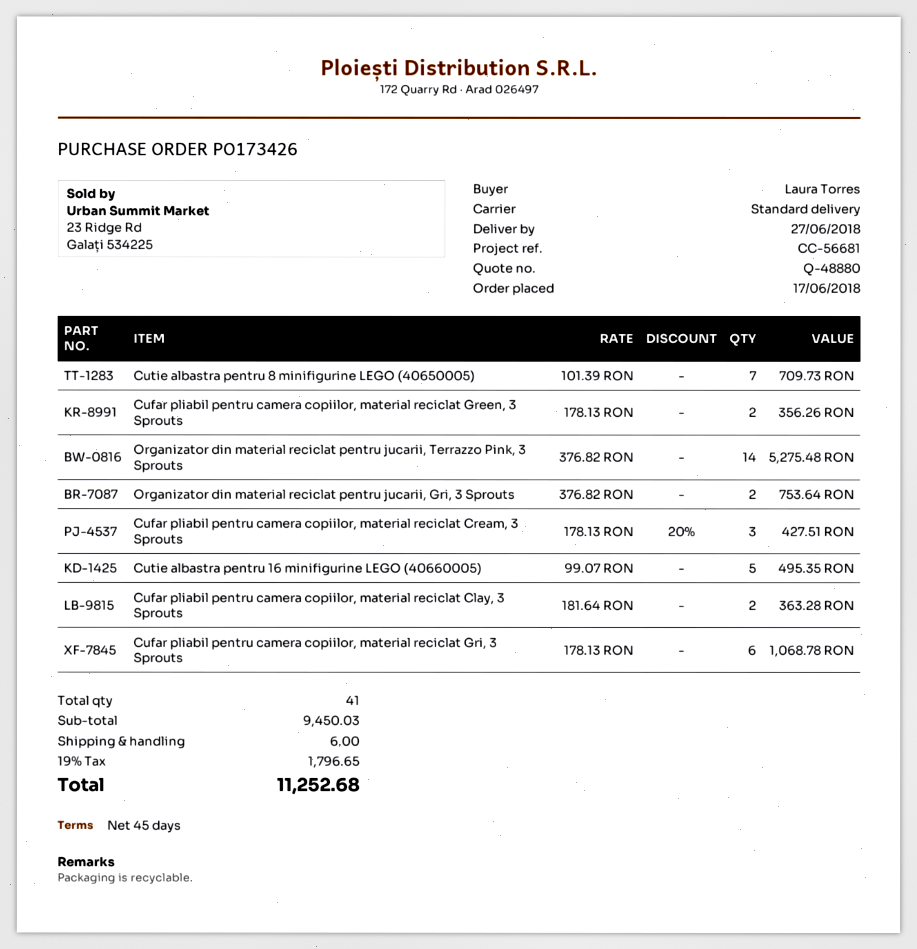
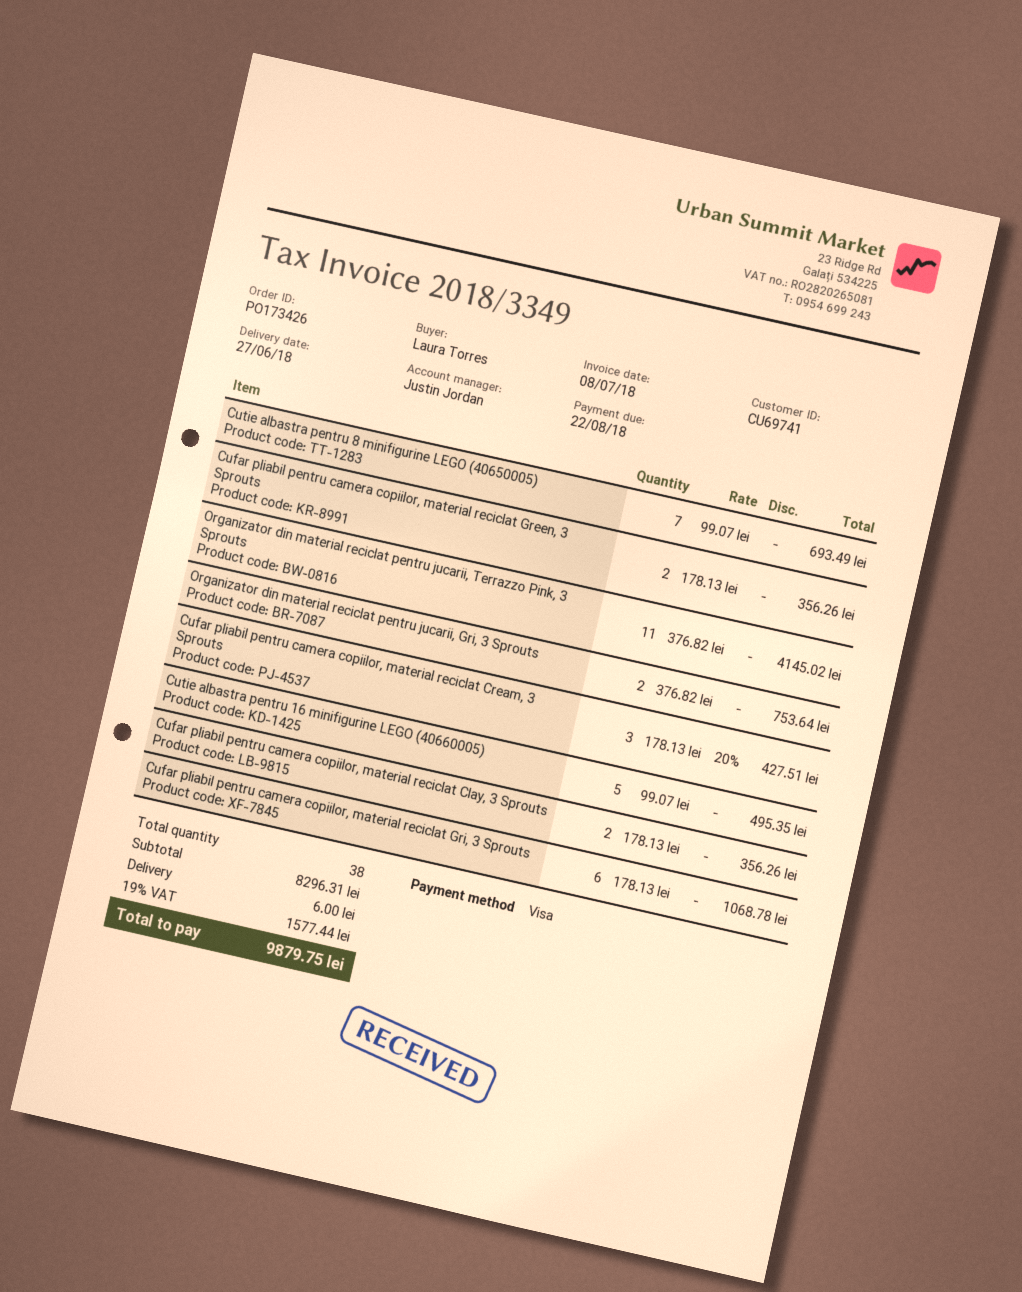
Cutie albastra pentru 8 minifigurine LEGO (40650005): 7 x 101.39 = 709.73 -> 7 x 99.07 = 693.49
Organizator din material reciclat pentru jucarii, Terrazzo Pink, 3 Sprouts: 14 x 376.82 = 5275.48 -> 11 x 376.82 = 4145.02
Cufar pliabil pentru camera copiilor, material reciclat Clay, 3 Sprouts: 2 x 181.64 = 363.28 -> 2 x 178.13 = 356.26
total quantity: 41 -> 38
subtotal: 9450.03 -> 8296.31
tax: 19% = 1796.65 -> 19% = 1577.44
total: 11252.68 -> 9879.75

